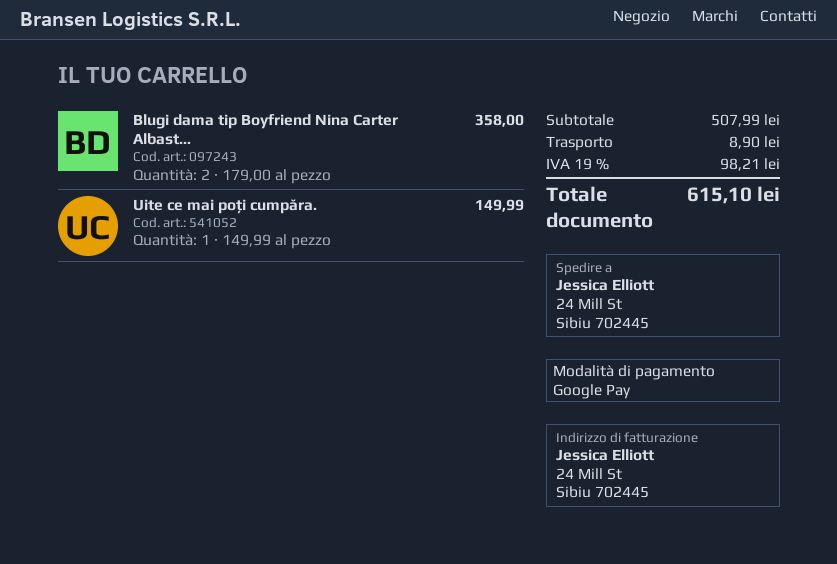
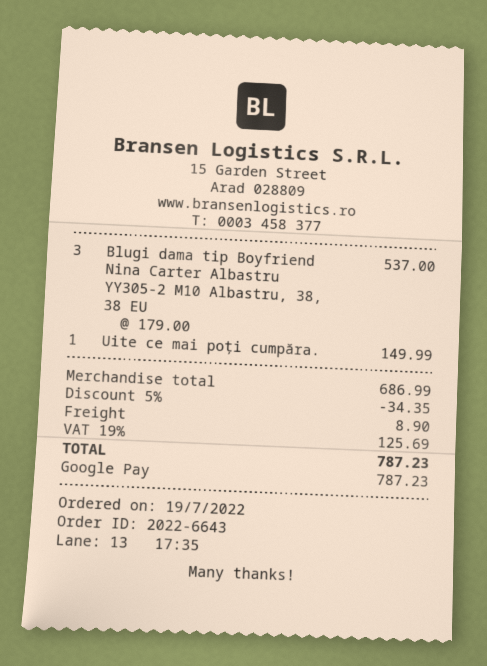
Blugi dama tip Boyfriend Nina Carter Albast...: 2 x 179.00 = 358.00 -> 3 x 179.00 = 537.00
subtotal: 507.99 -> 686.99
discount: none -> 5% = 34.35
tax: 19% = 98.21 -> 19% = 125.69
total: 615.10 -> 787.23

